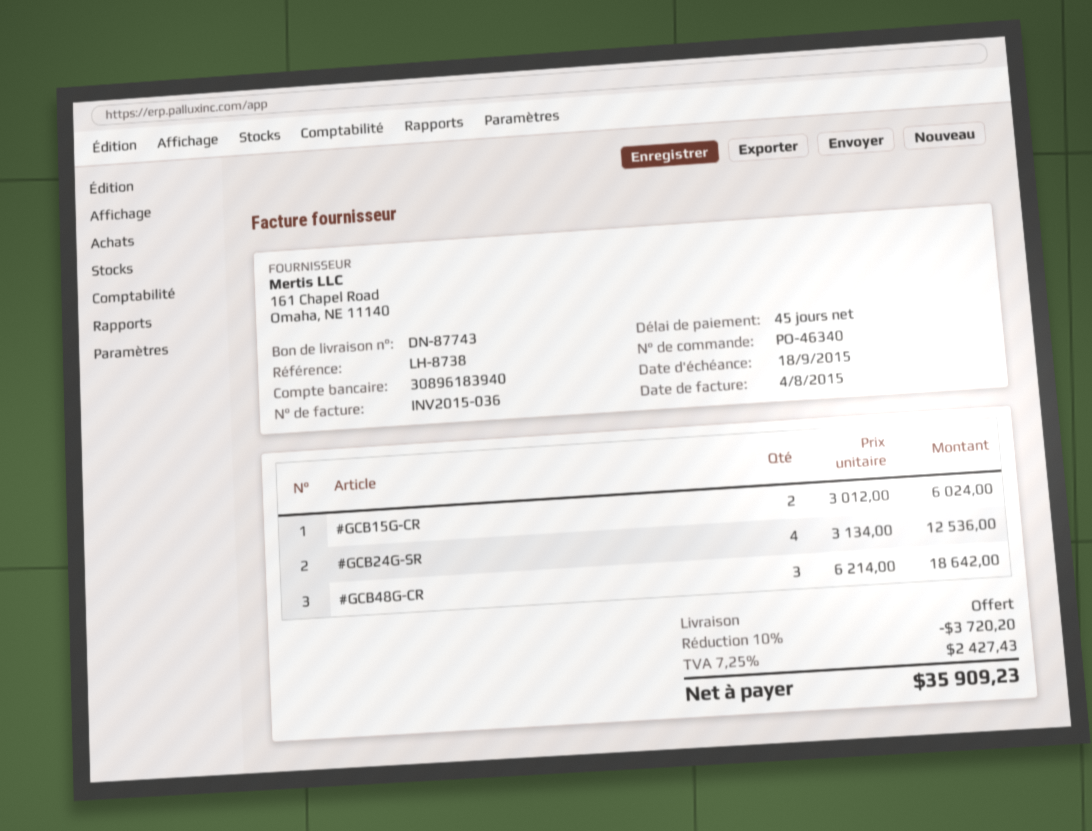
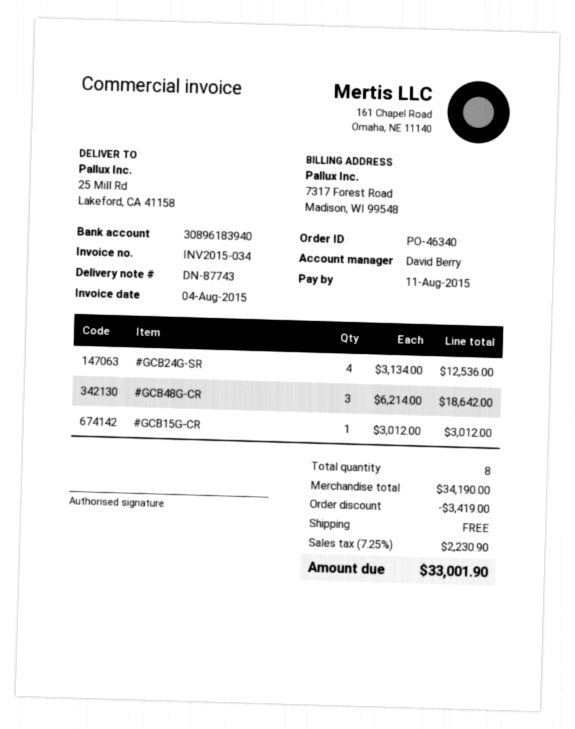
invoice number: INV2015-036 -> INV2015-034
due date: 2015-09-18 -> 2015-08-11
#GCB15G-CR: 2 x 3012.00 = 6024.00 -> 1 x 3012.00 = 3012.00
discount: 3720.20 -> 3419.00
tax: 7.25% = 2427.43 -> 7.25% = 2230.90
total: 35909.23 -> 33001.90

